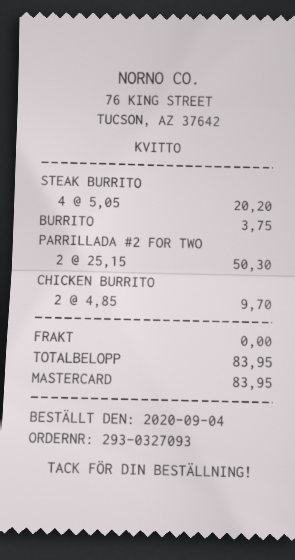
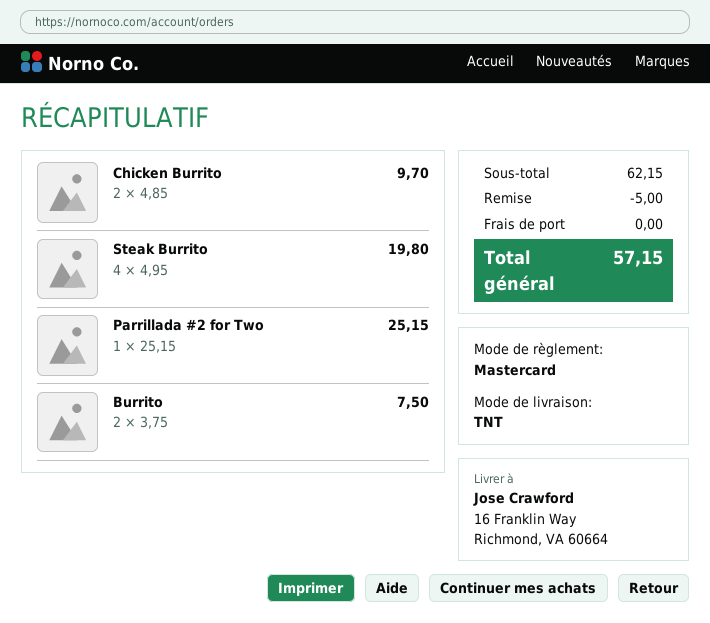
STEAK BURRITO: 4 x 5.05 = 20.20 -> 4 x 4.95 = 19.80
BURRITO: 1 x 3.75 = 3.75 -> 2 x 3.75 = 7.50
PARRILLADA #2 FOR TWO: 2 x 25.15 = 50.30 -> 1 x 25.15 = 25.15
discount: none -> 5.00
total: 83.95 -> 57.15

